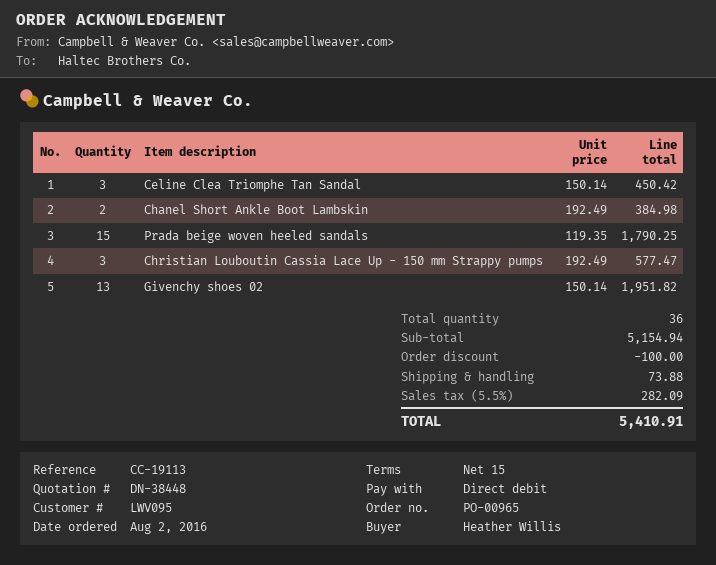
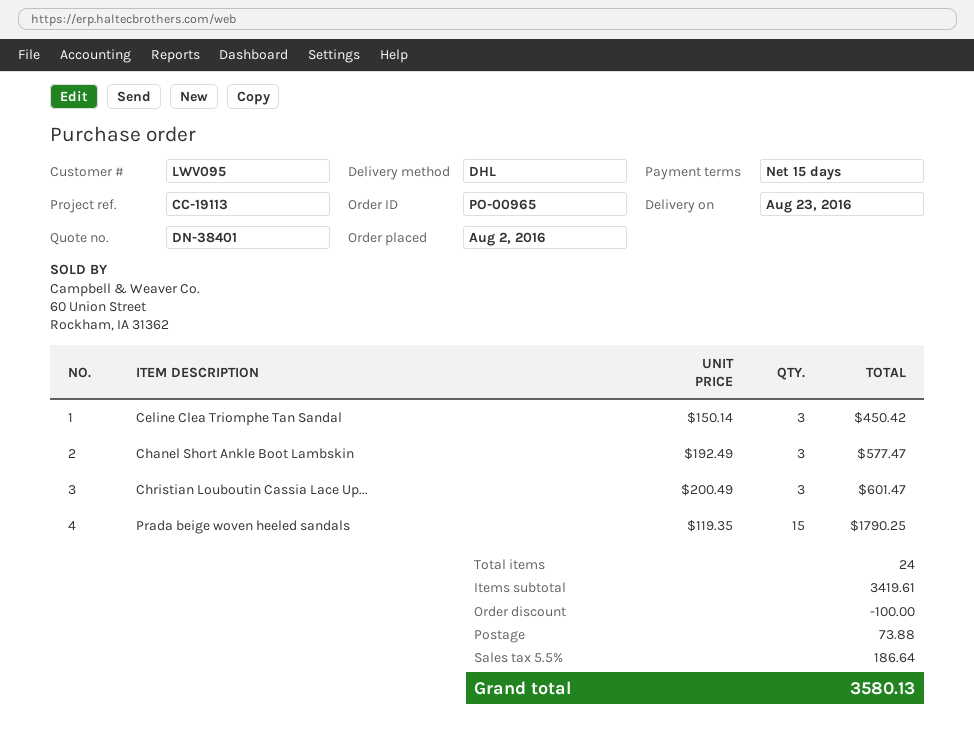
quote number: DN-38448 -> DN-38401
Chanel Short Ankle Boot Lambskin: 2 x 192.49 = 384.98 -> 3 x 192.49 = 577.47
Christian Louboutin Cassia Lace Up - 150 mm Strappy pumps: 3 x 192.49 = 577.47 -> 3 x 200.49 = 601.47
Givenchy shoes 02: 13 x 150.14 = 1951.82 -> none
total quantity: 36 -> 24
subtotal: 5154.94 -> 3419.61
tax: 5.5% = 282.09 -> 5.5% = 186.64
total: 5410.91 -> 3580.13

